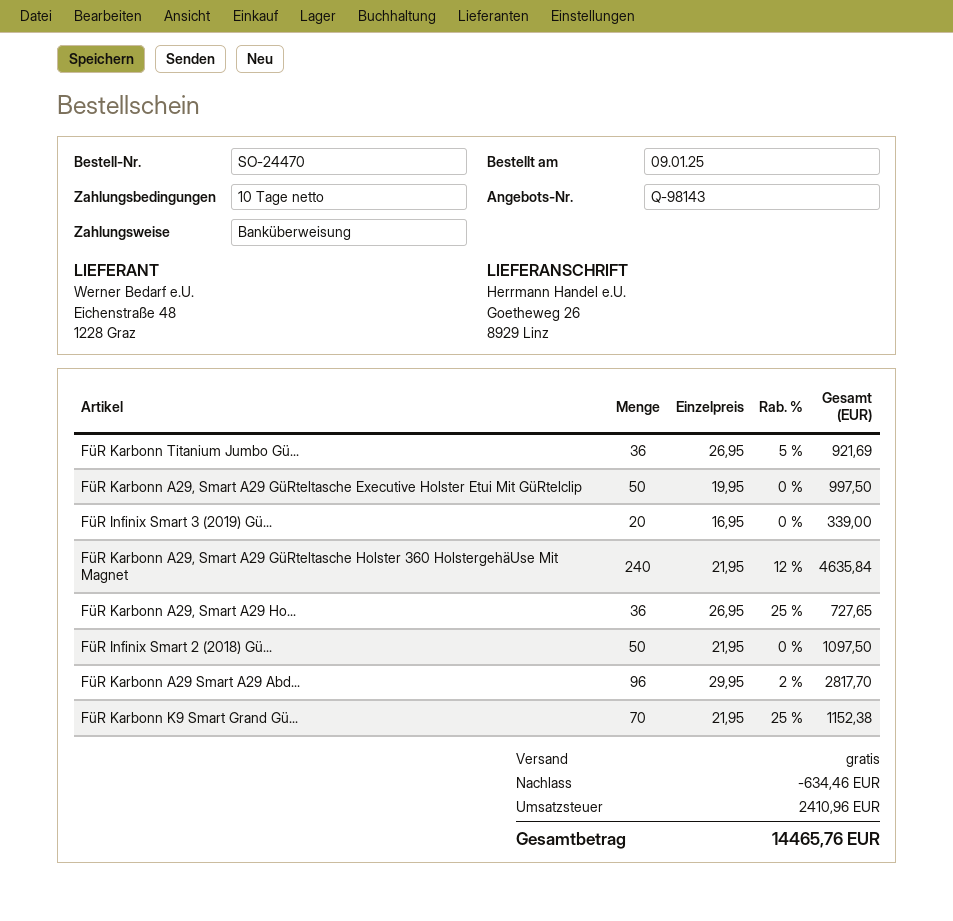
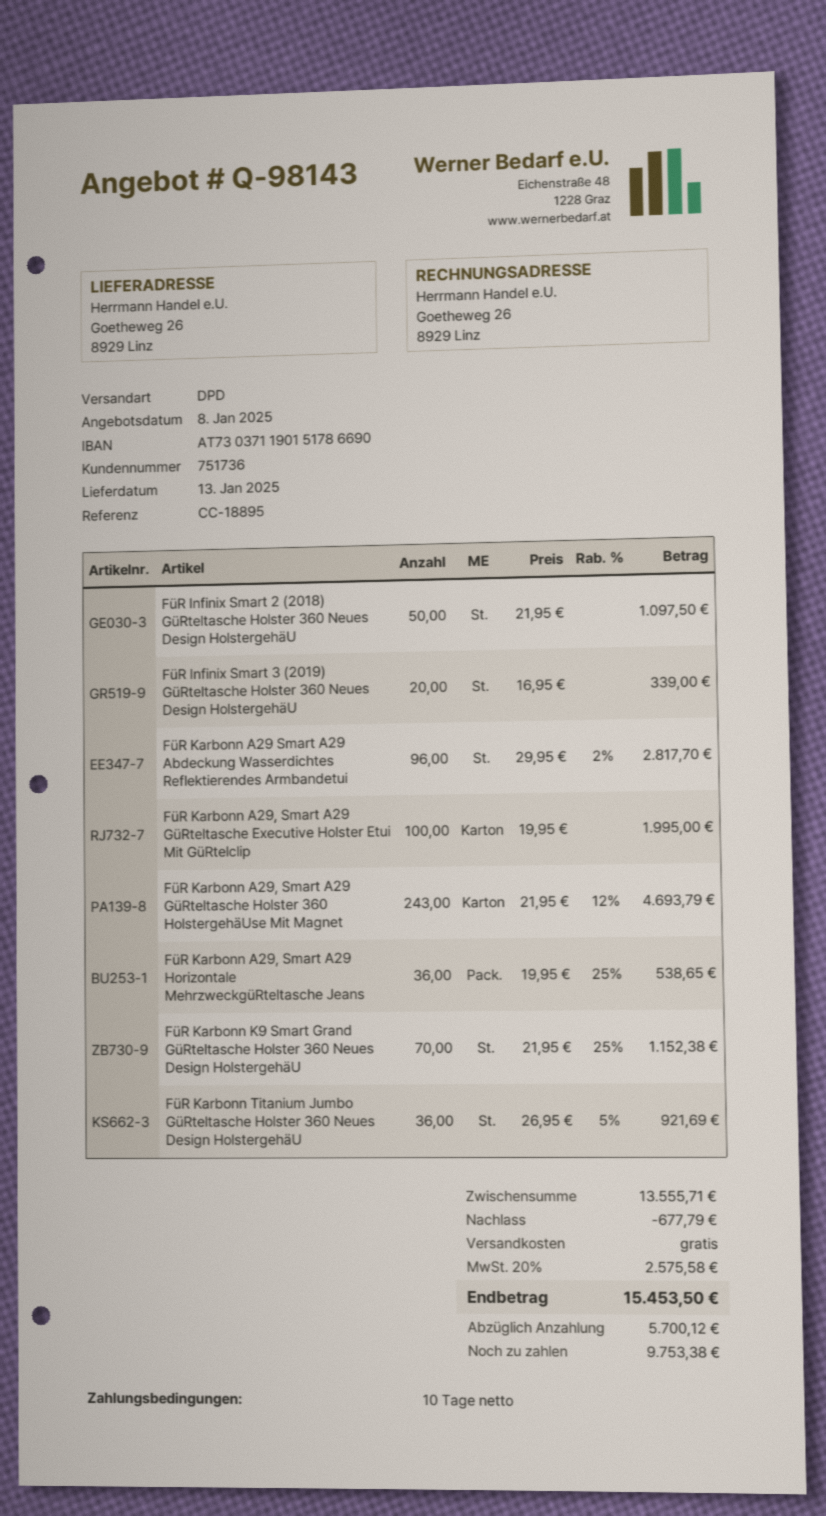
FüR Karbonn A29, Smart A29 GüRteltasche Executive Holster Etui Mit GüRtelclip: 50 x 19.95 = 997.50 -> 100 x 19.95 = 1995.00
FüR Karbonn A29, Smart A29 GüRteltasche Holster 360 HolstergehäUse Mit Magnet: 240 x 21.95 - 12% = 4635.84 -> 243 x 21.95 - 12% = 4693.79
FüR Karbonn A29, Smart A29 Ho...: 36 x 26.95 - 25% = 727.65 -> 36 x 19.95 - 25% = 538.65
discount: 634.46 -> 677.79
tax: 2410.96 -> 2575.58
total: 14465.76 -> 15453.50

